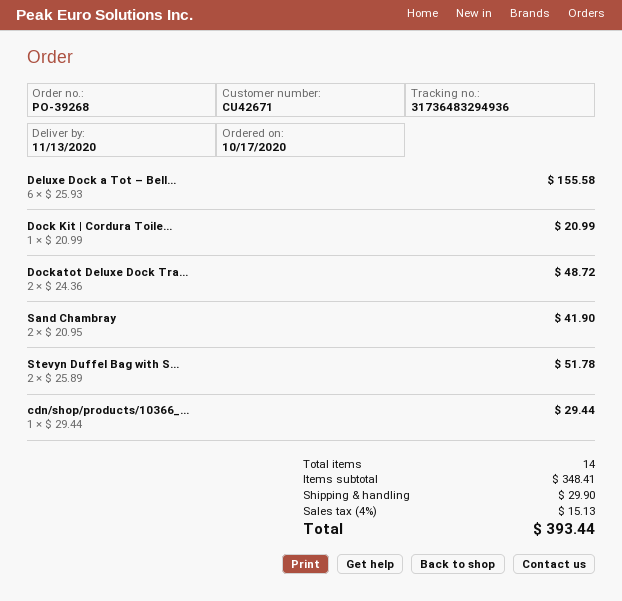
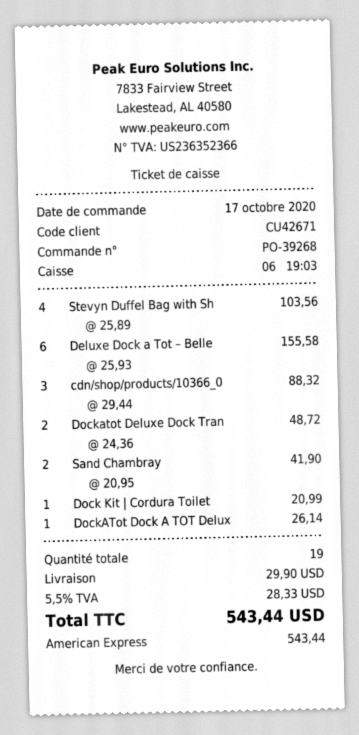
Stevyn Duffel Bag with S...: 2 x 25.89 = 51.78 -> 4 x 25.89 = 103.56
cdn/shop/products/10366_...: 1 x 29.44 = 29.44 -> 3 x 29.44 = 88.32
DockATot Dock A TOT Delux: none -> 1 x 26.14 = 26.14
total quantity: 14 -> 19
tax: 4% = 15.13 -> 5.5% = 28.33
total: 393.44 -> 543.44

